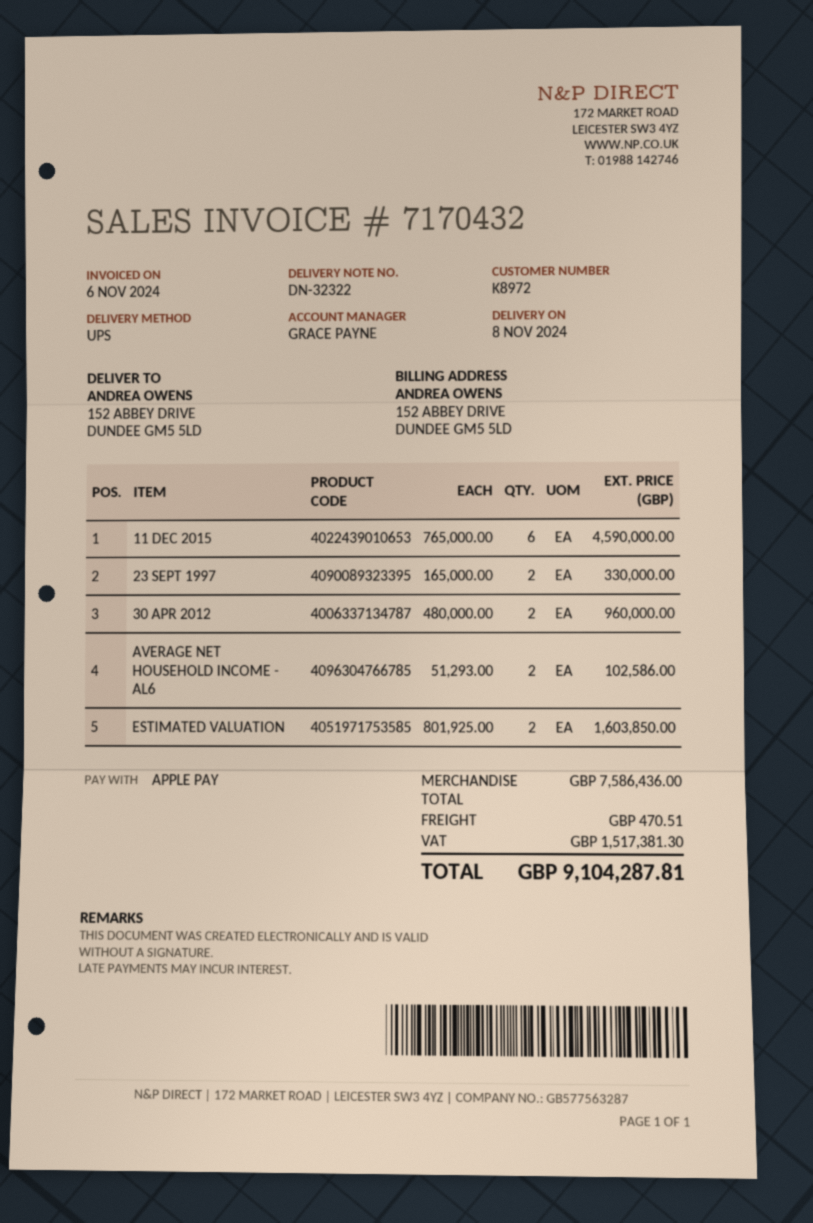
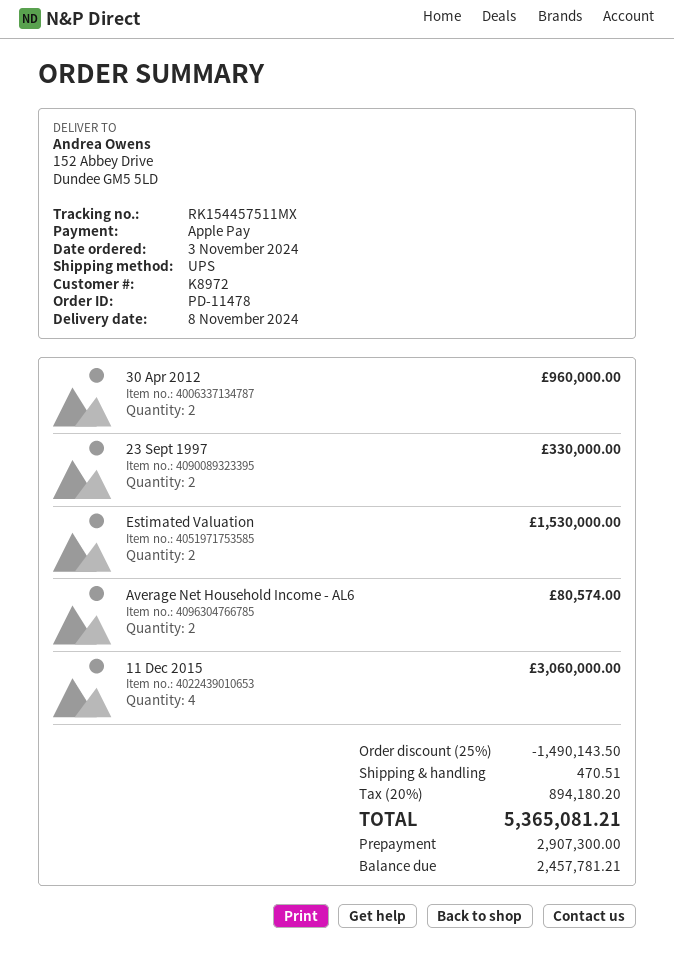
11 DEC 2015: 6 for 4590000.00 -> 4 for 3060000.00
AVERAGE NET HOUSEHOLD INCOME - AL6: 2 for 102586.00 -> 2 for 80574.00
ESTIMATED VALUATION: 2 for 1603850.00 -> 2 for 1530000.00
discount: none -> 25% = 1490143.50
tax: 1517381.30 -> 894180.20
total: 9104287.81 -> 5365081.21

